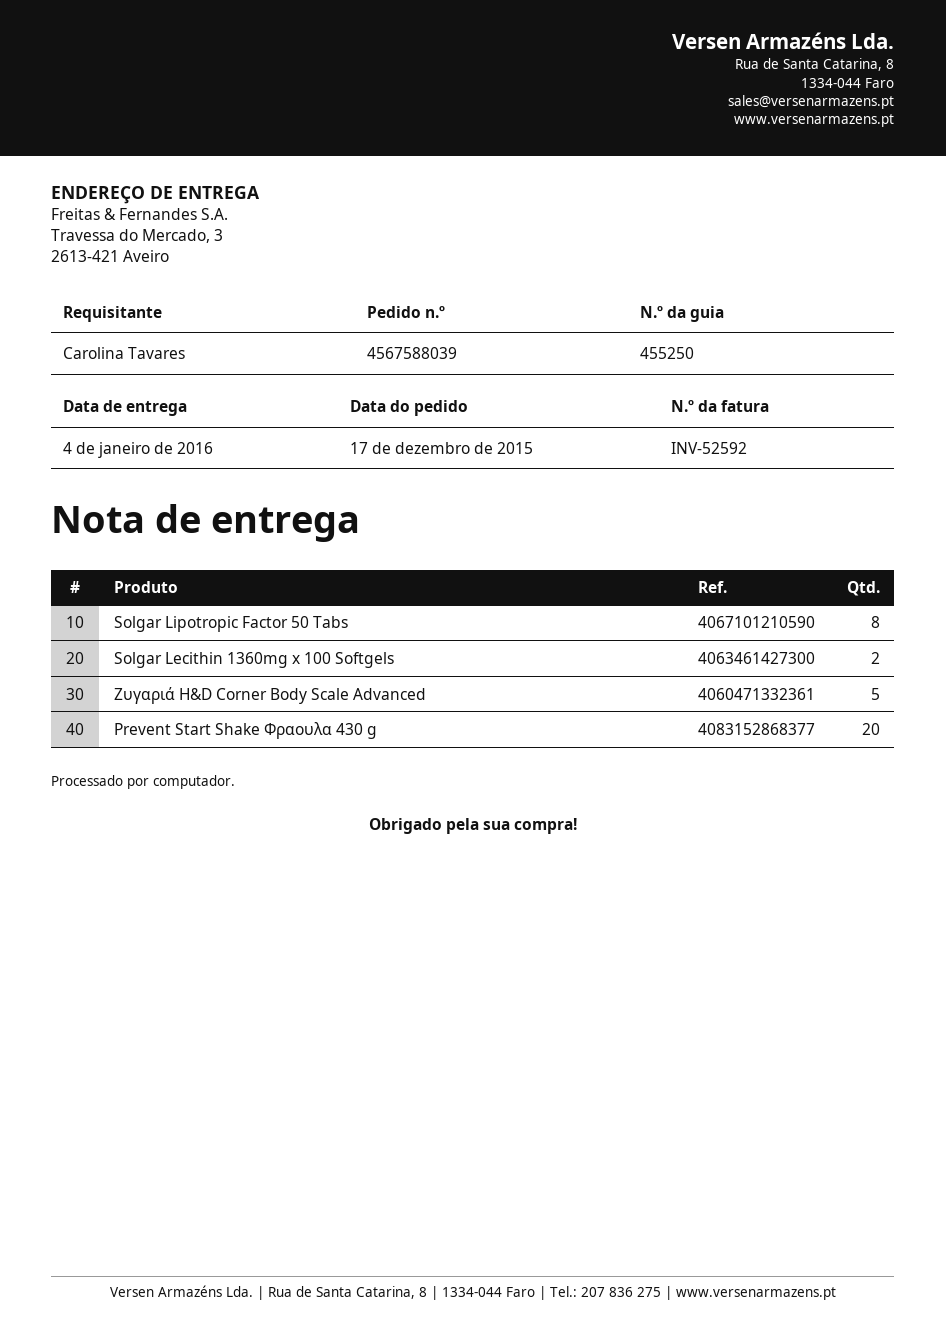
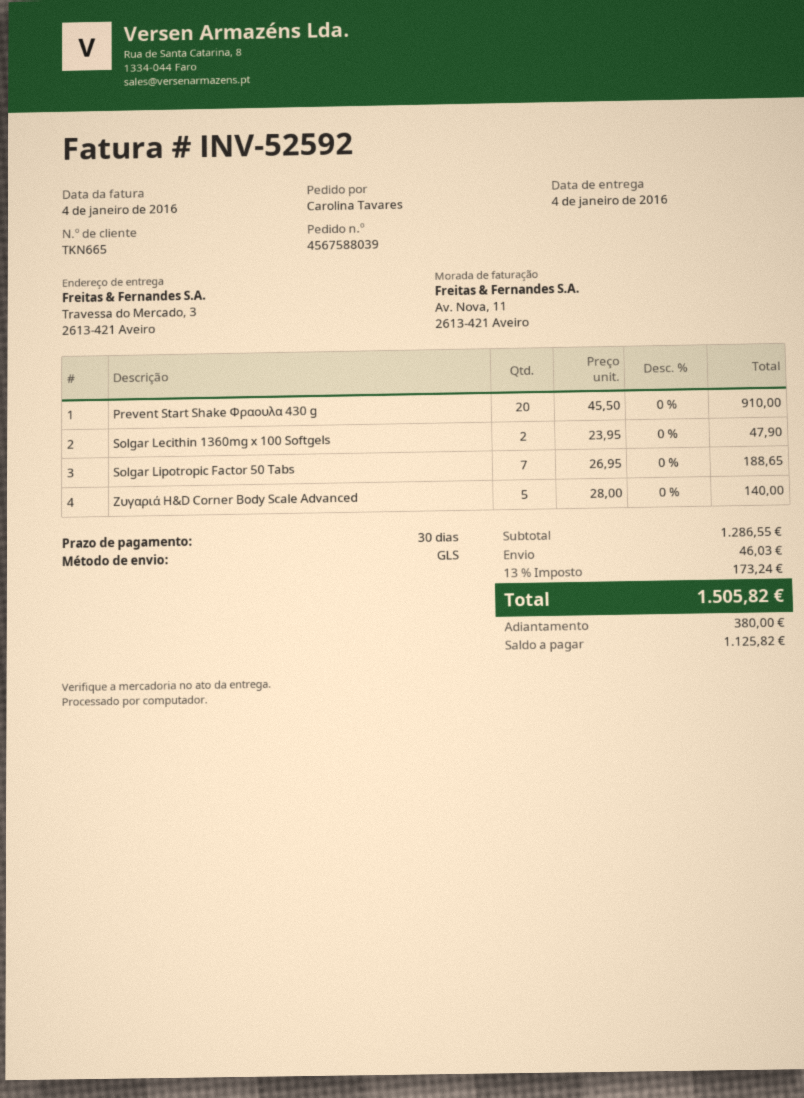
Solgar Lipotropic Factor 50 Tabs: 8 -> 7

